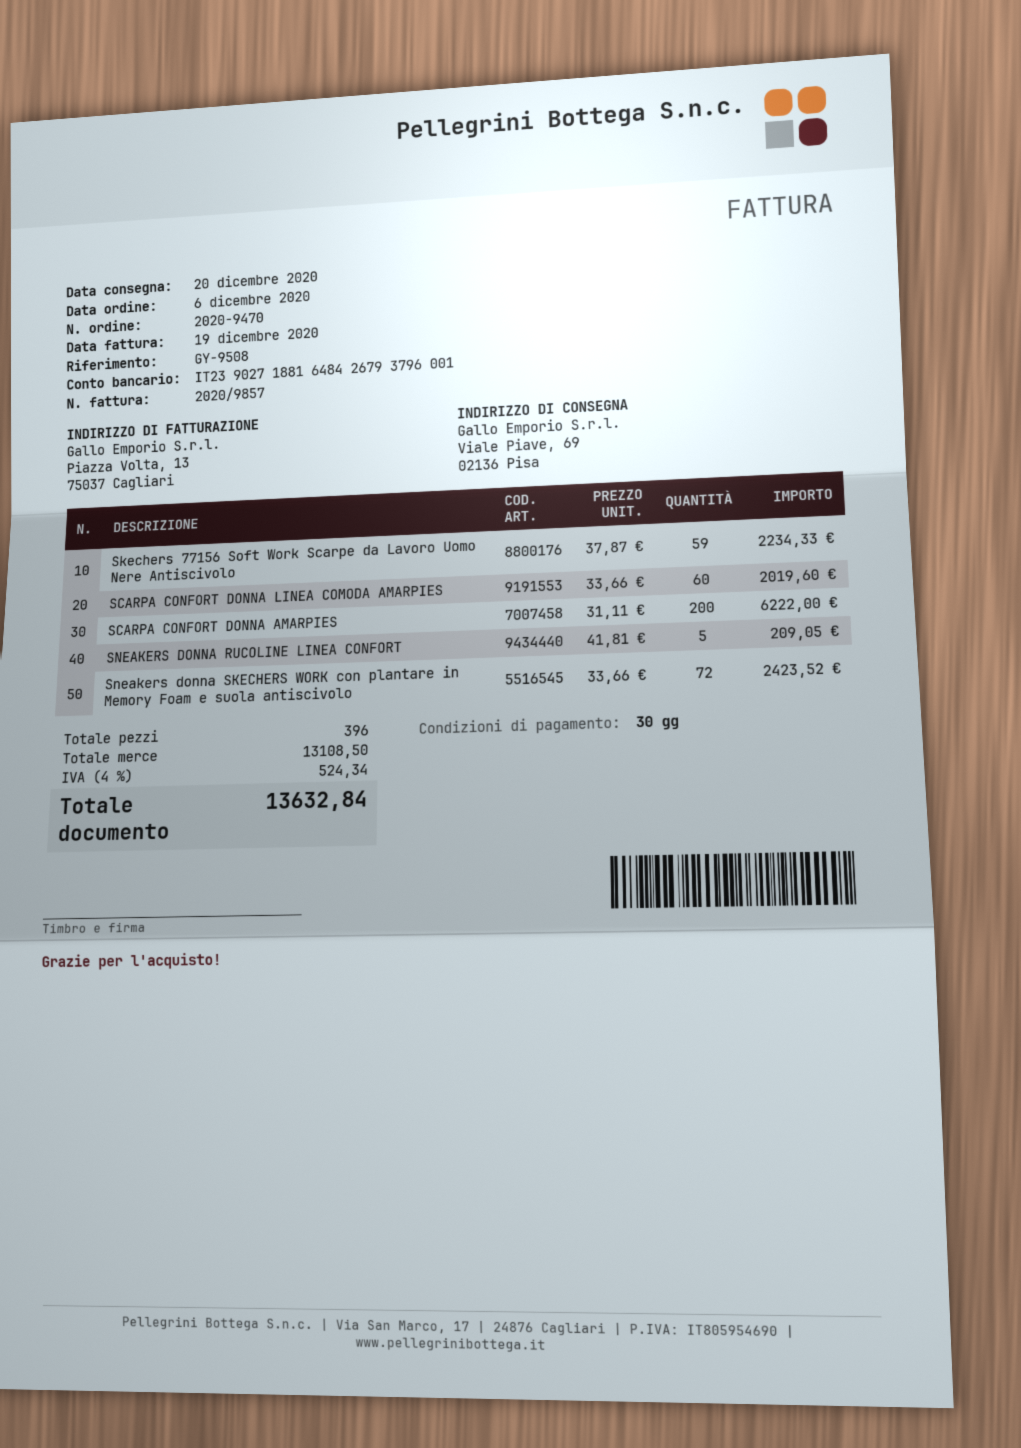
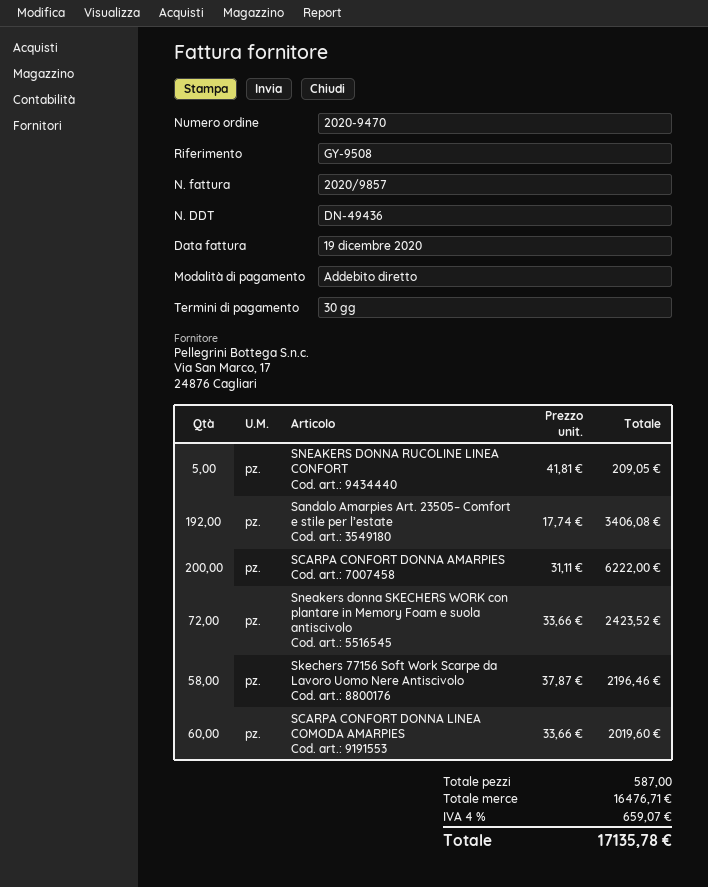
Skechers 77156 Soft Work Scarpe da Lavoro Uomo Nere Antiscivolo: 59 x 37.87 = 2234.33 -> 58 x 37.87 = 2196.46
Sandalo Amarpies Art. 23505– Comfort e stile per l’estate: none -> 192 x 17.74 = 3406.08
total quantity: 396 -> 587
subtotal: 13108.50 -> 16476.71
tax: 4% = 524.34 -> 4% = 659.07
total: 13632.84 -> 17135.78

